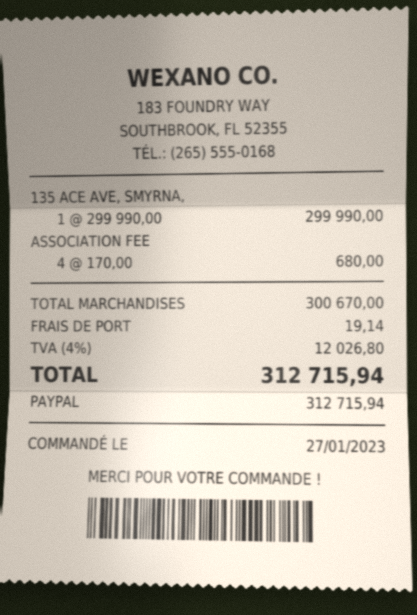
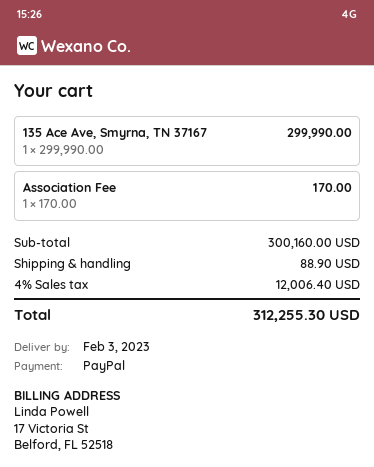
ASSOCIATION FEE: 4 x 170.00 = 680.00 -> 1 x 170.00 = 170.00
subtotal: 300670.00 -> 300160.00
shipping: 19.14 -> 88.90
tax: 4% = 12026.80 -> 4% = 12006.40
total: 312715.94 -> 312255.30

